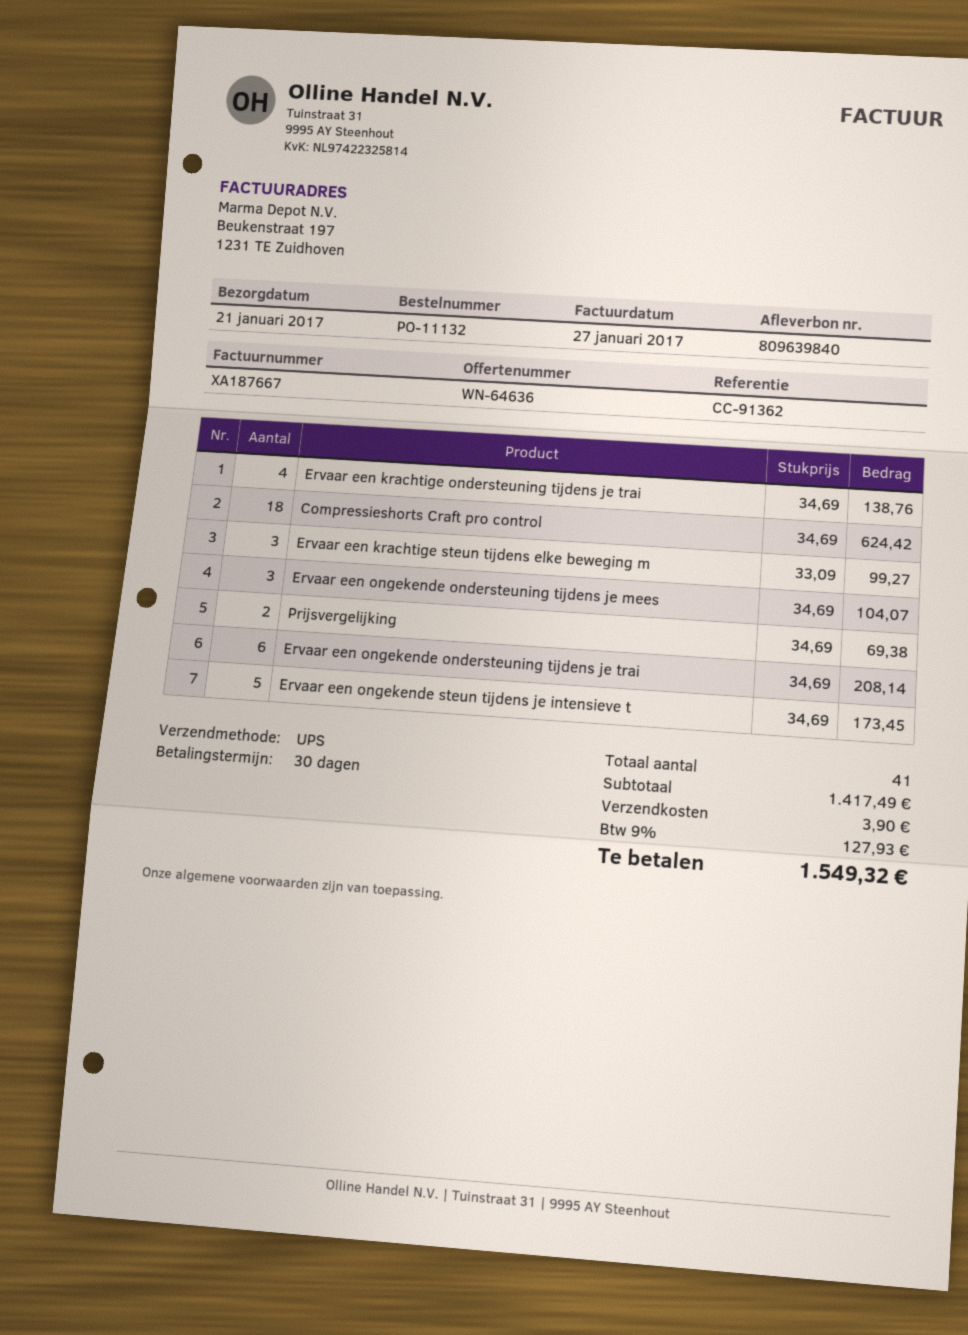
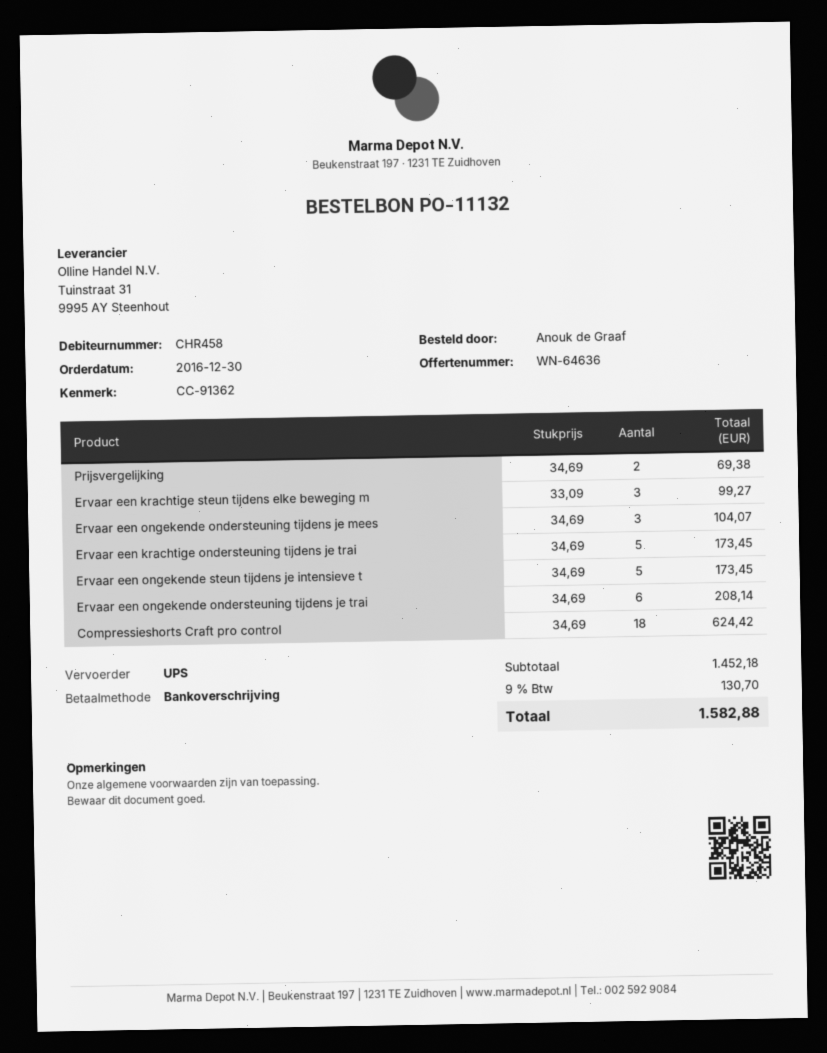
Ervaar een krachtige ondersteuning tijdens je trai: 4 x 34.69 = 138.76 -> 5 x 34.69 = 173.45
subtotal: 1417.49 -> 1452.18
shipping: 3.90 -> none
tax: 9% = 127.93 -> 9% = 130.70
total: 1549.32 -> 1582.88

